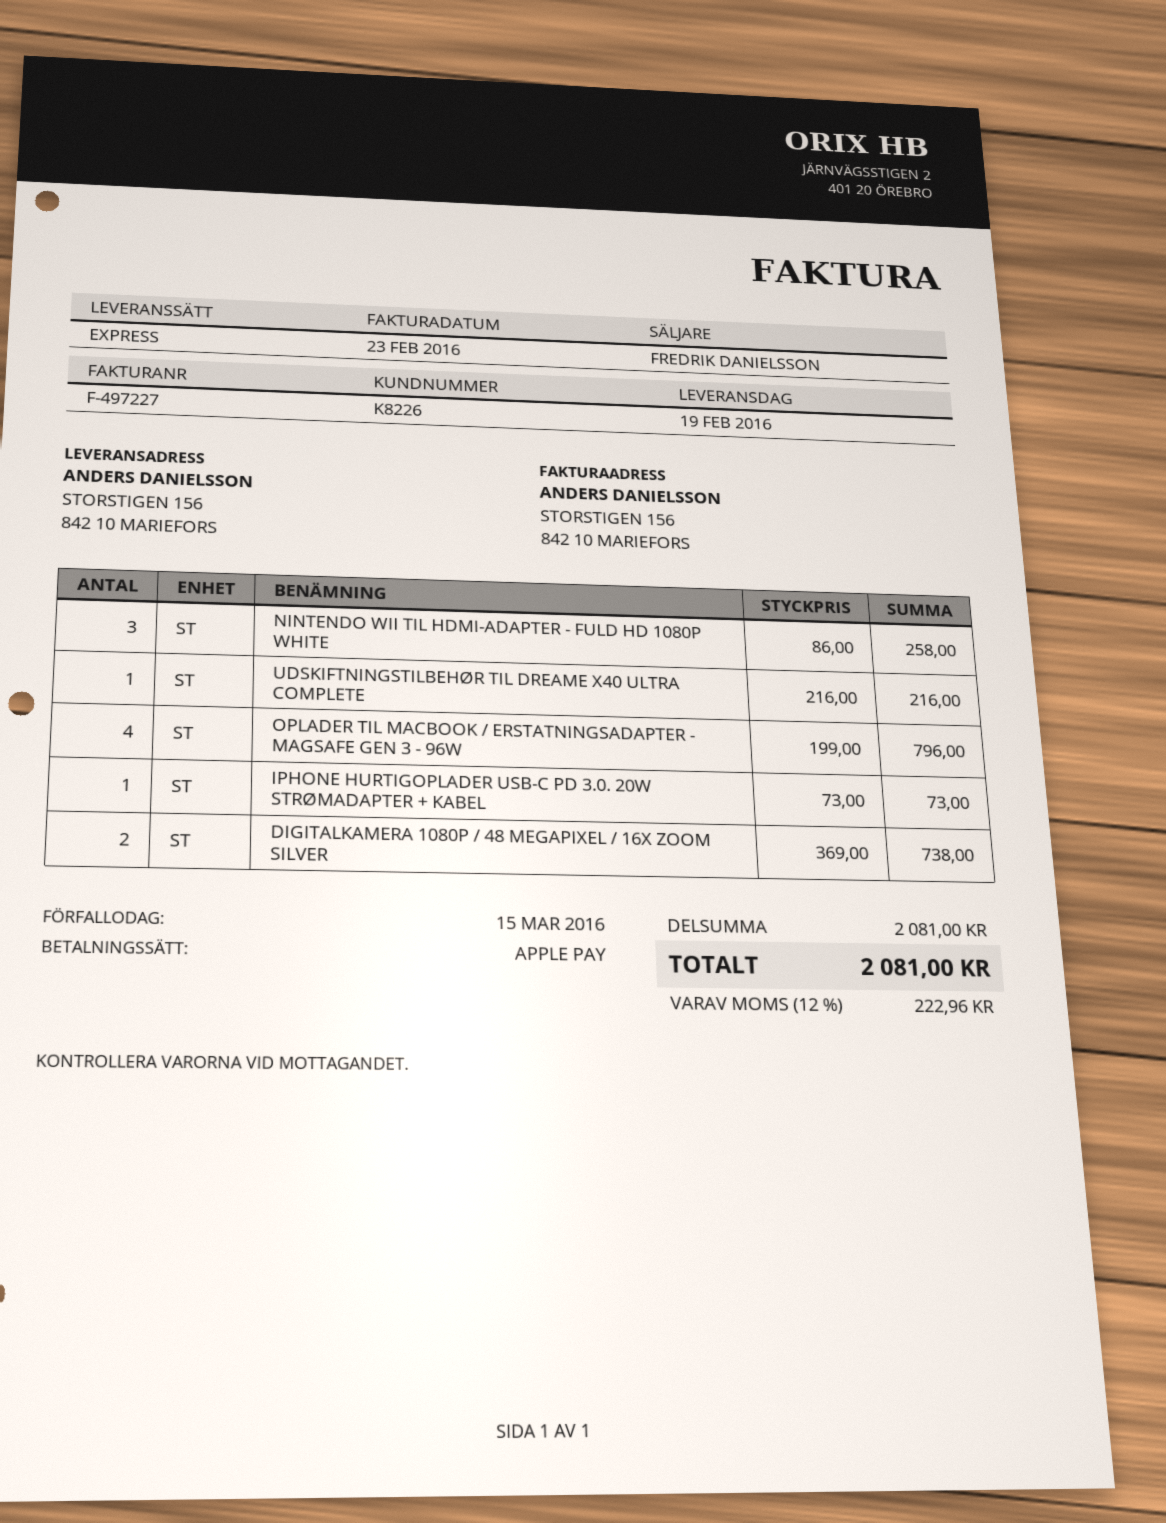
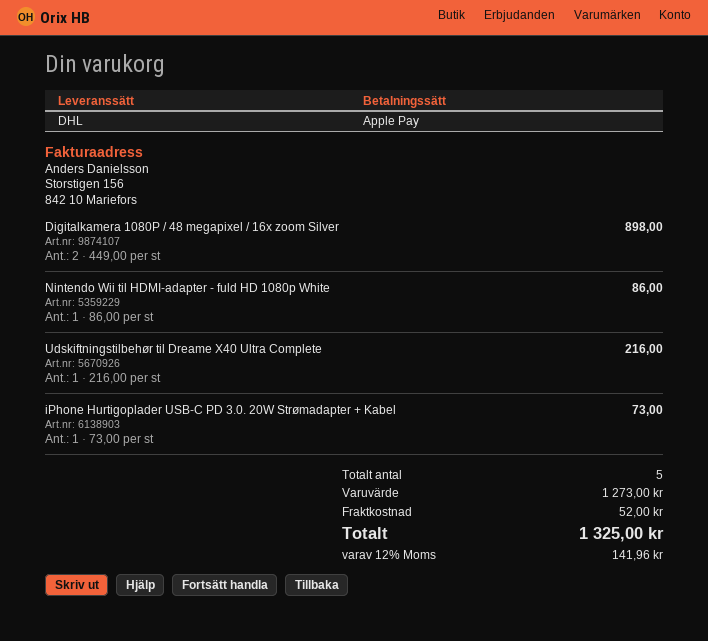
shipping method: express -> DHL
NINTENDO WII TIL HDMI-ADAPTER - FULD HD 1080P WHITE: 3 x 86.00 = 258.00 -> 1 x 86.00 = 86.00
OPLADER TIL MACBOOK / ERSTATNINGSADAPTER - MAGSAFE GEN 3 - 96W: 4 x 199.00 = 796.00 -> none
DIGITALKAMERA 1080P / 48 MEGAPIXEL / 16X ZOOM SILVER: 2 x 369.00 = 738.00 -> 2 x 449.00 = 898.00
subtotal: 2081.00 -> 1273.00
shipping: none -> 52.00
tax: 12% = 222.96 -> 12% = 141.96
total: 2081.00 -> 1325.00

